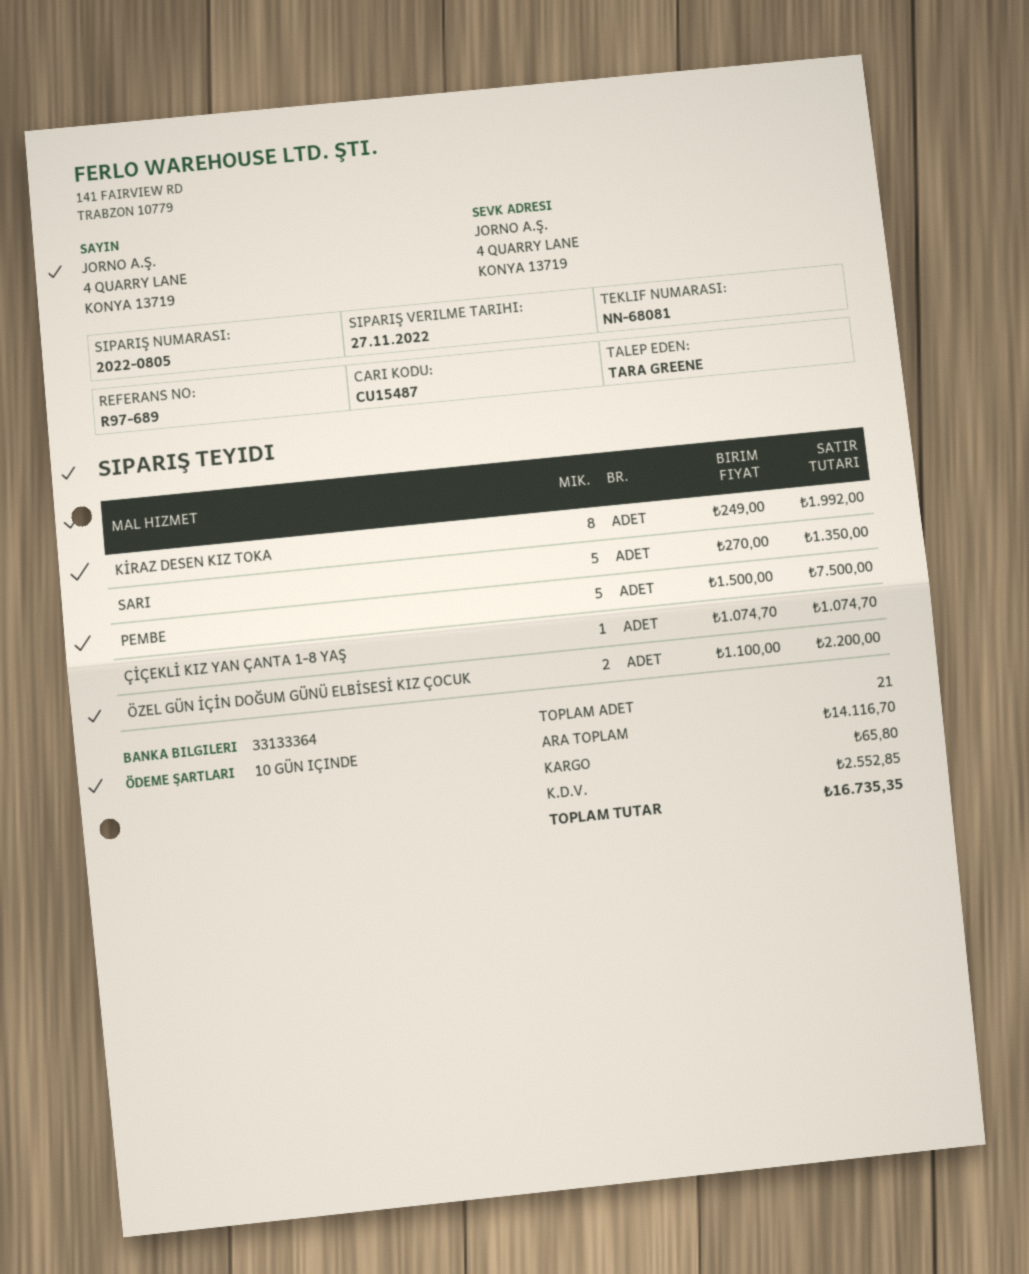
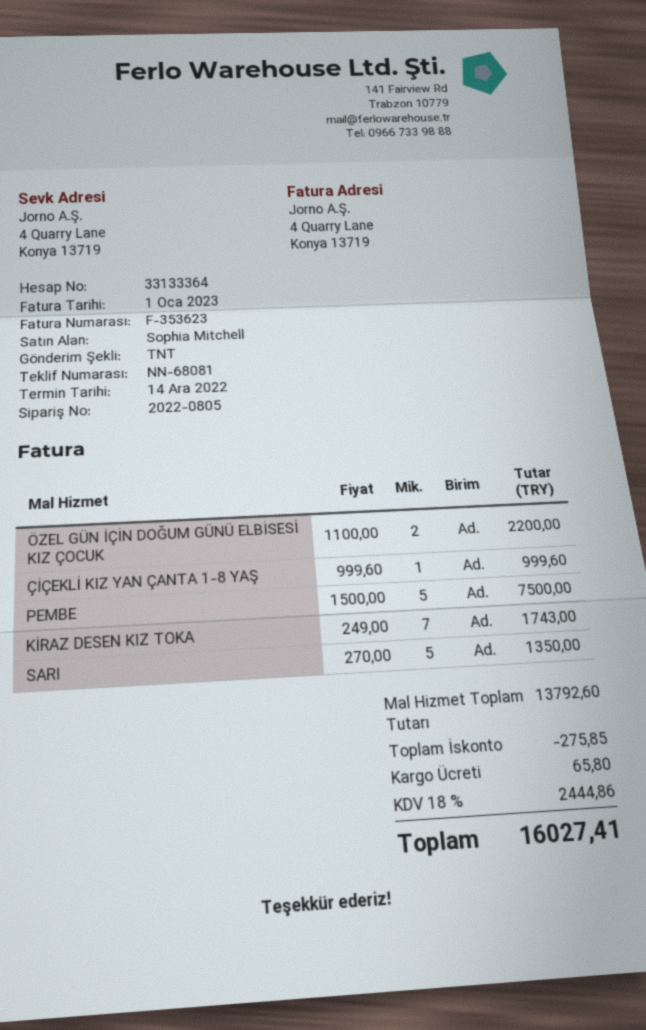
ordered by: TARA GREENE -> Sophia Mitchell
KİRAZ DESEN KIZ TOKA: 8 x 249.00 = 1992.00 -> 7 x 249.00 = 1743.00
ÇİÇEKLİ KIZ YAN ÇANTA 1-8 YAŞ: 1 x 1074.70 = 1074.70 -> 1 x 999.60 = 999.60
subtotal: 14116.70 -> 13792.60
discount: none -> 275.85
tax: 2552.85 -> 2444.86
total: 16735.35 -> 16027.41

